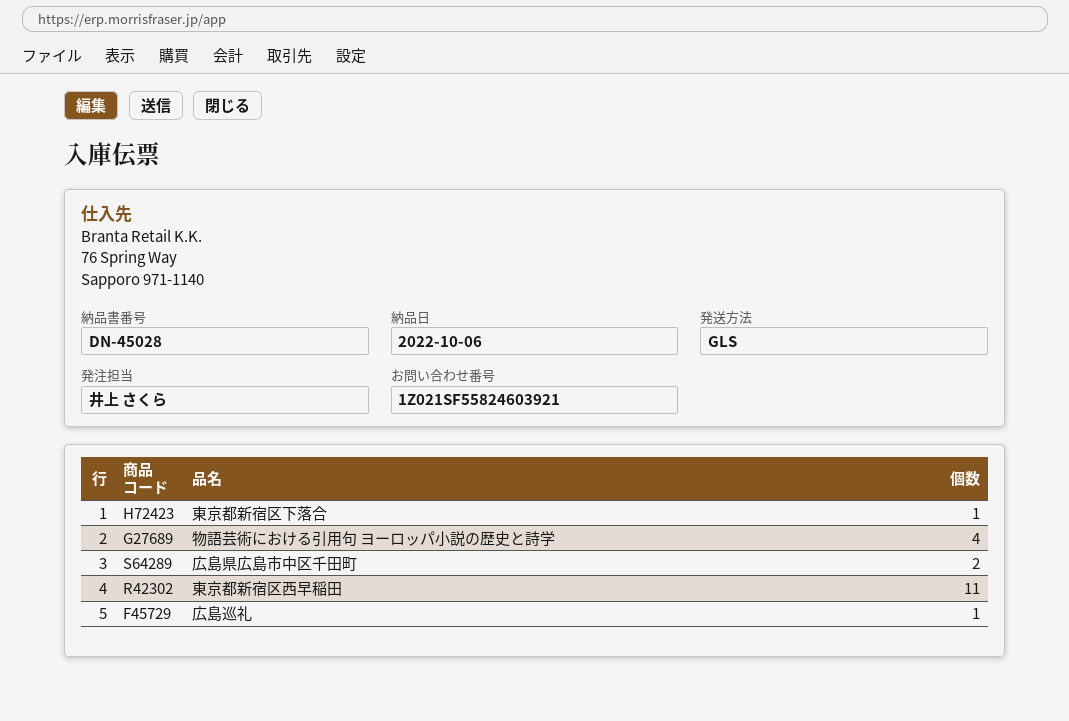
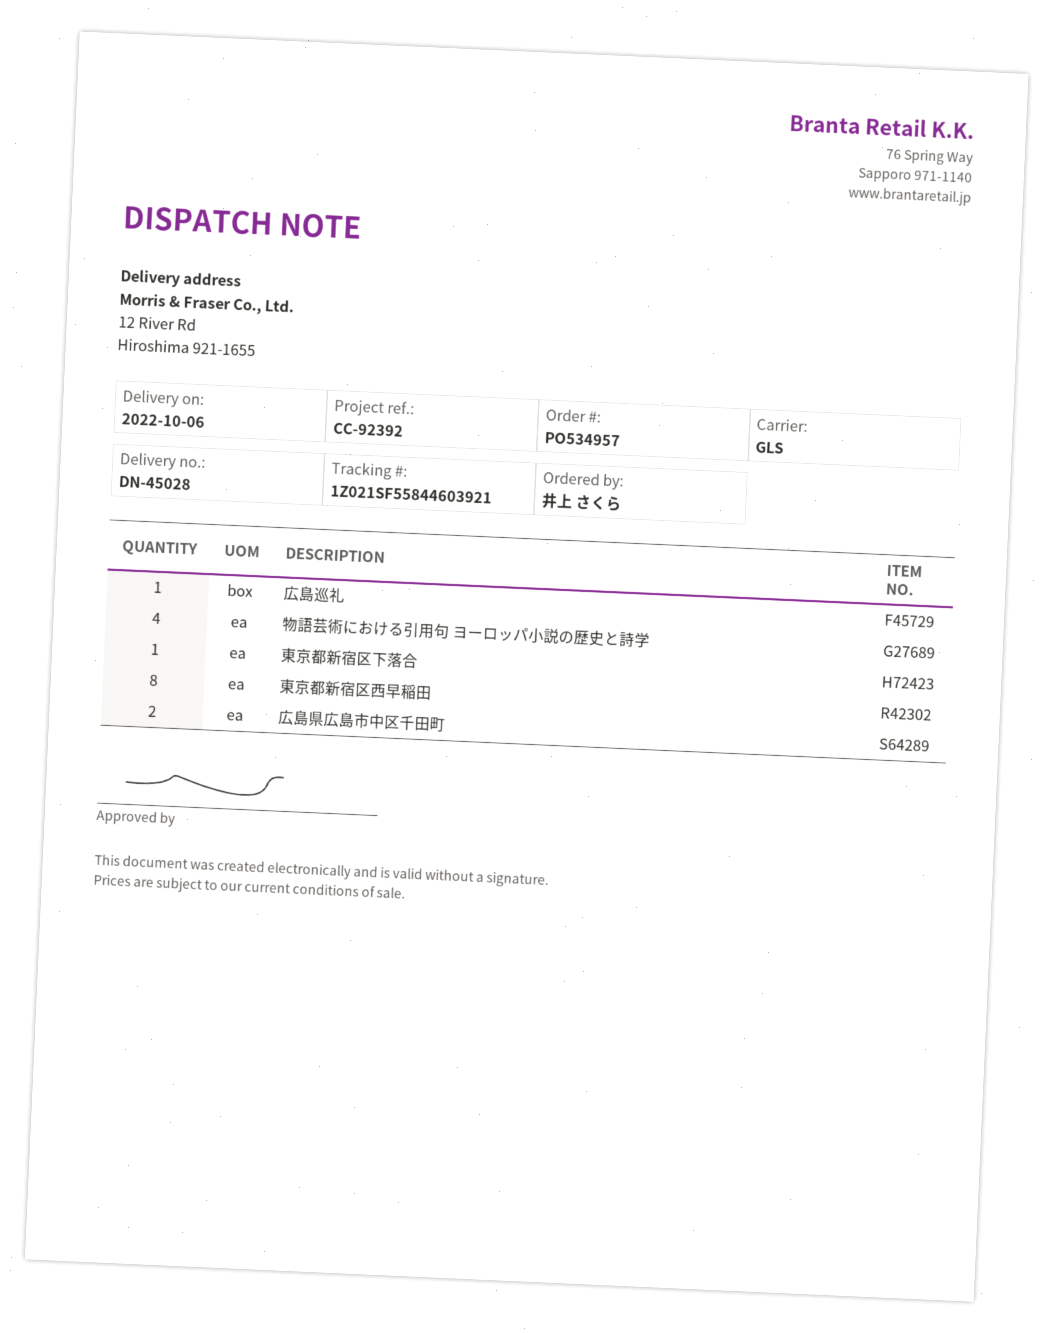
tracking number: 1Z021SF55824603921 -> 1Z021SF55844603921
東京都新宿区西早稲田: 11 -> 8

